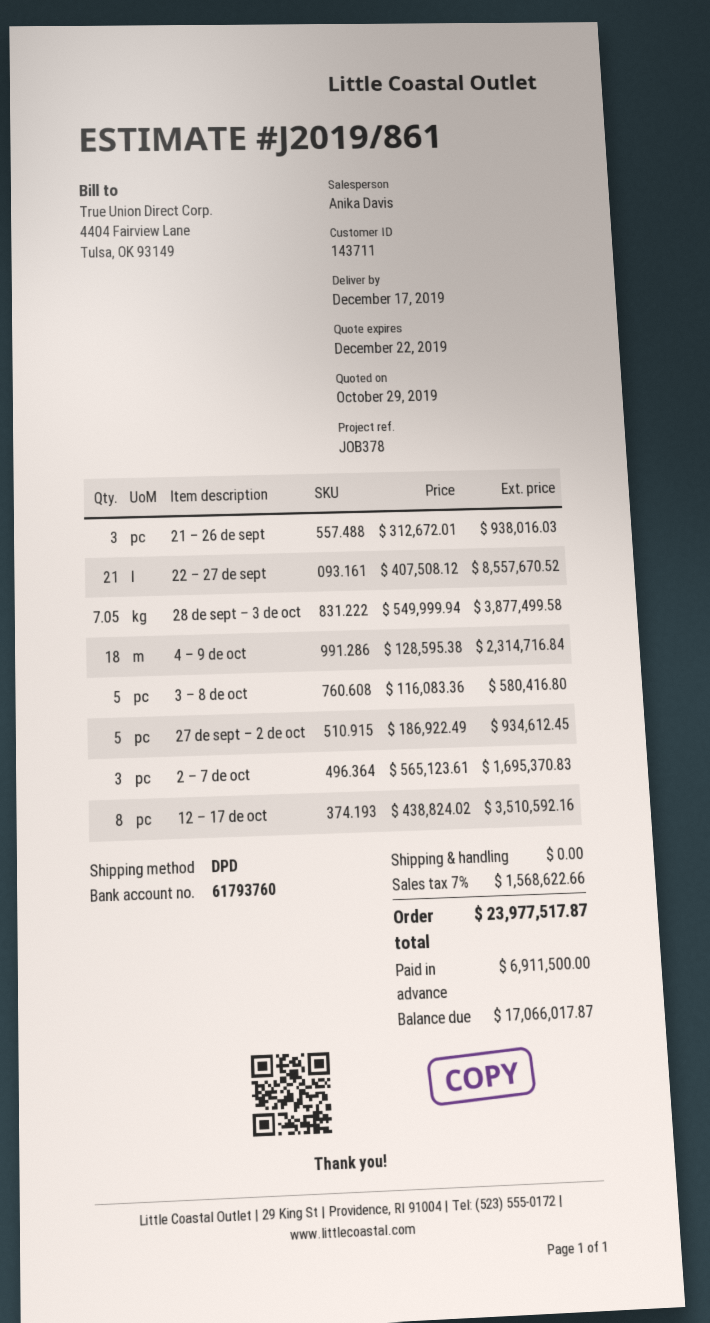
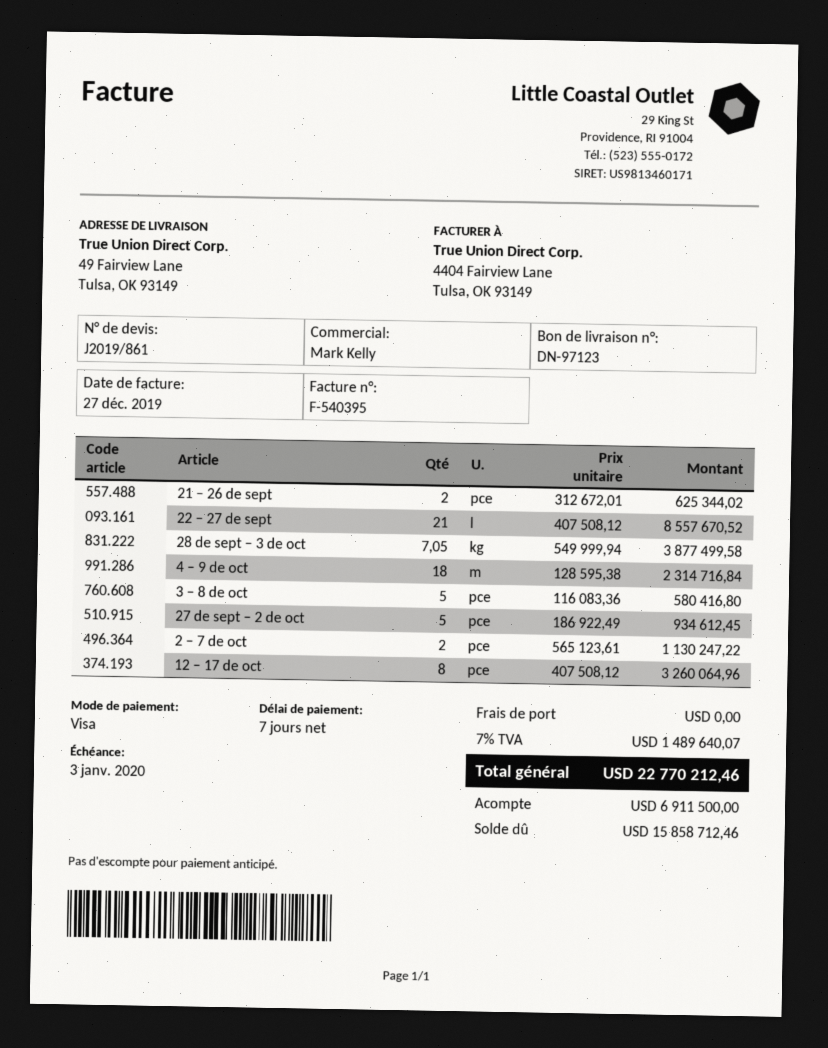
sales rep: Anika Davis -> Mark Kelly
21 – 26 de sept: 3 x 312672.01 = 938016.03 -> 2 x 312672.01 = 625344.02
2 – 7 de oct: 3 x 565123.61 = 1695370.83 -> 2 x 565123.61 = 1130247.22
12 – 17 de oct: 8 x 438824.02 = 3510592.16 -> 8 x 407508.12 = 3260064.96
tax: 7% = 1568622.66 -> 7% = 1489640.07
total: 23977517.87 -> 22770212.46
balance: 17066017.87 -> 15858712.46

